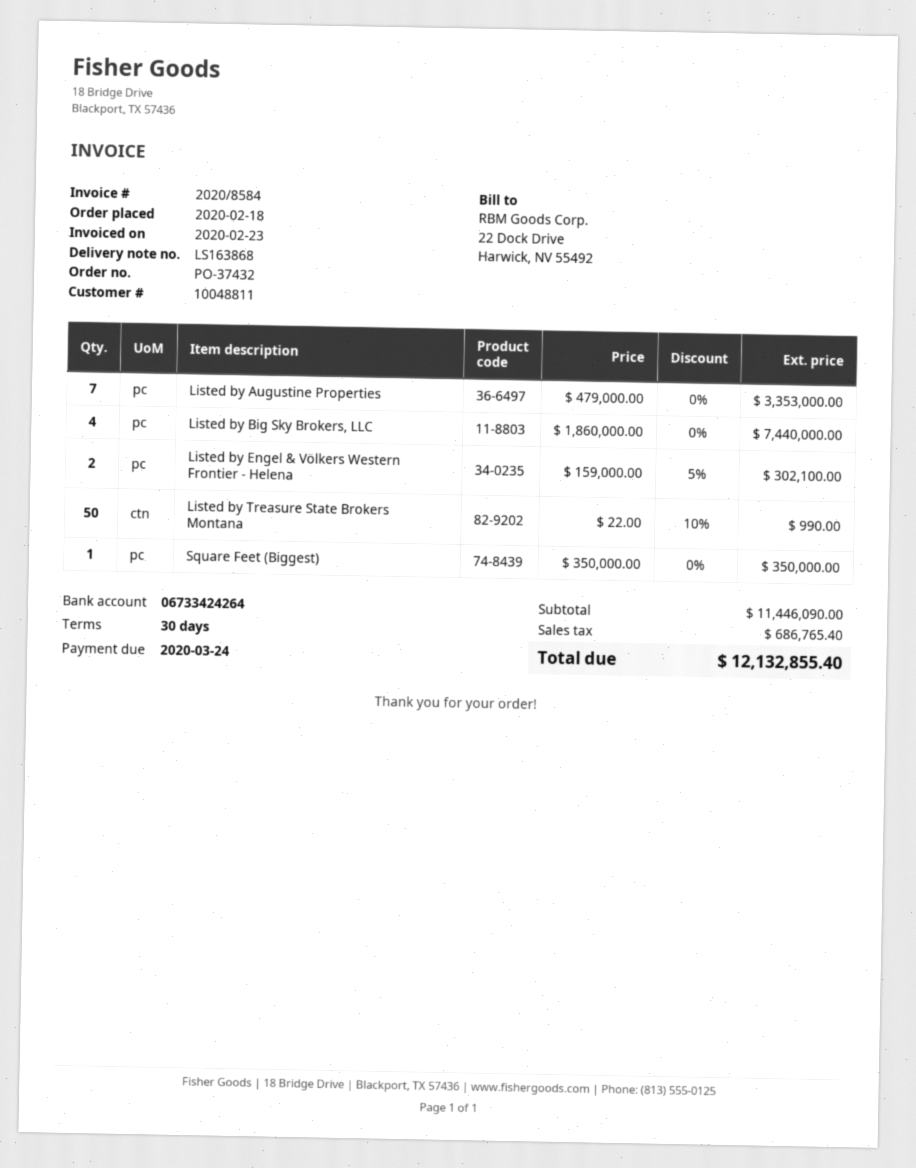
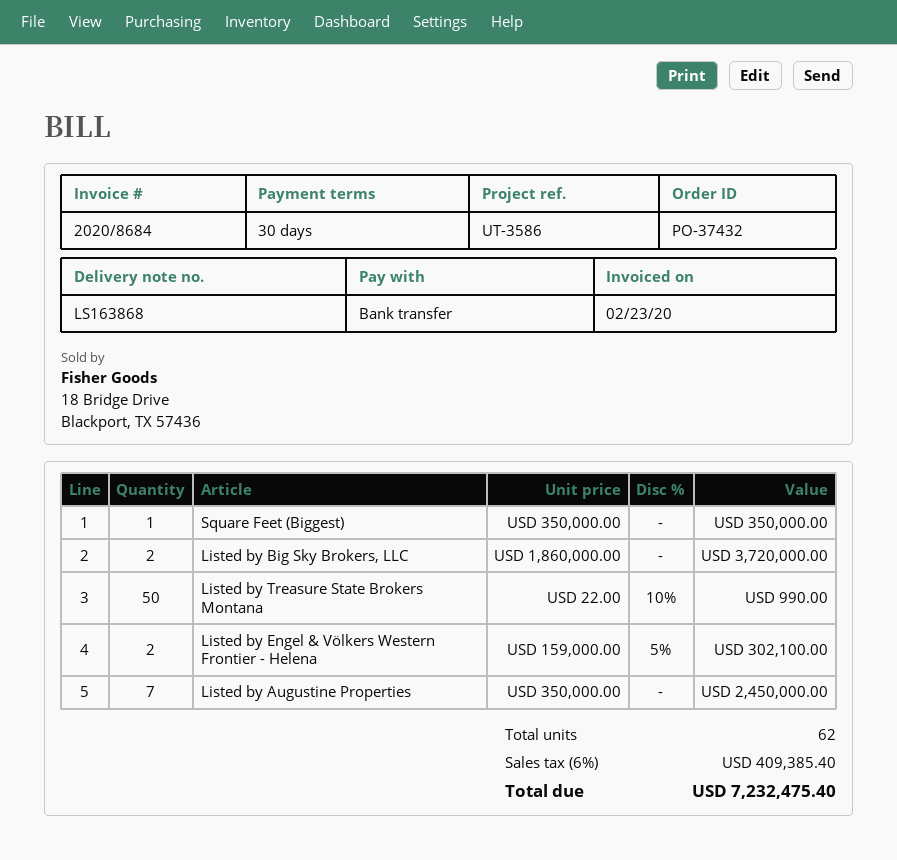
invoice number: 2020/8584 -> 2020/8684
Listed by Augustine Properties: 7 x 479000.00 = 3353000.00 -> 7 x 350000.00 = 2450000.00
Listed by Big Sky Brokers, LLC: 4 x 1860000.00 = 7440000.00 -> 2 x 1860000.00 = 3720000.00
tax: 686765.40 -> 409385.40
total: 12132855.40 -> 7232475.40

